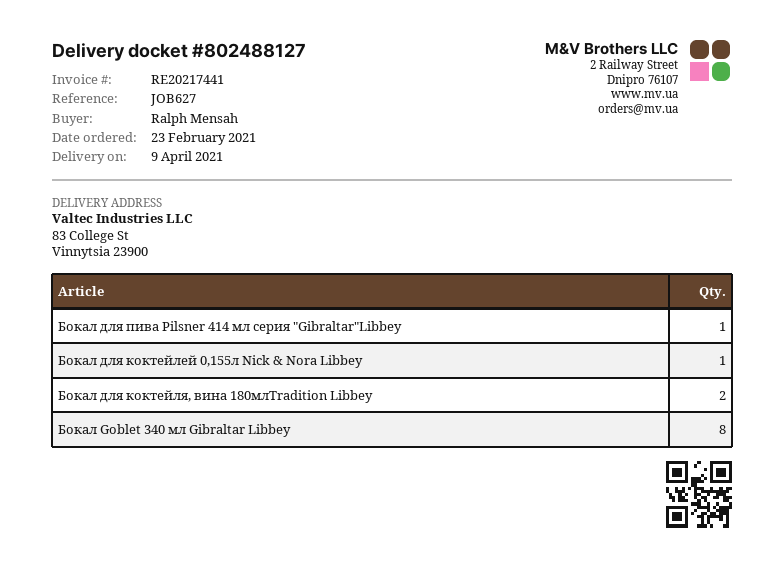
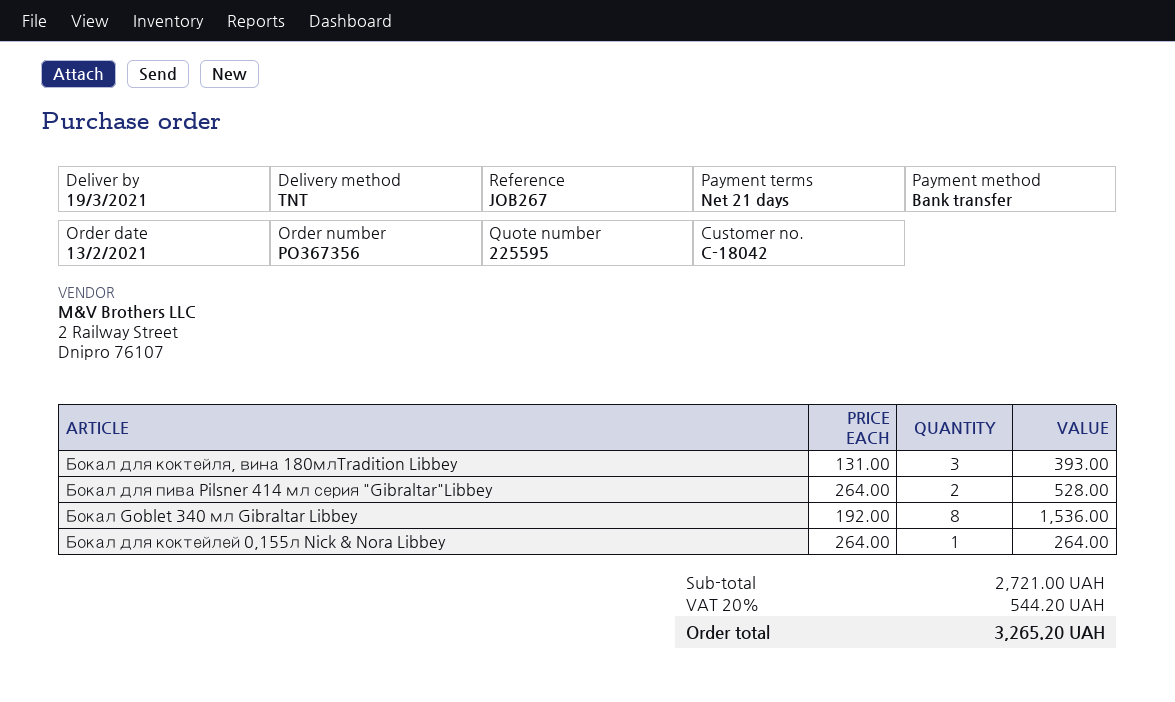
order date: 2021-02-23 -> 2021-02-13
delivery date: 2021-04-09 -> 2021-03-19
reference: JOB627 -> JOB267
Бокал для пива Pilsner 414 мл серия "Gibraltar"Libbey: 1 -> 2
Бокал для коктейля, вина 180млTradition Libbey: 2 -> 3

